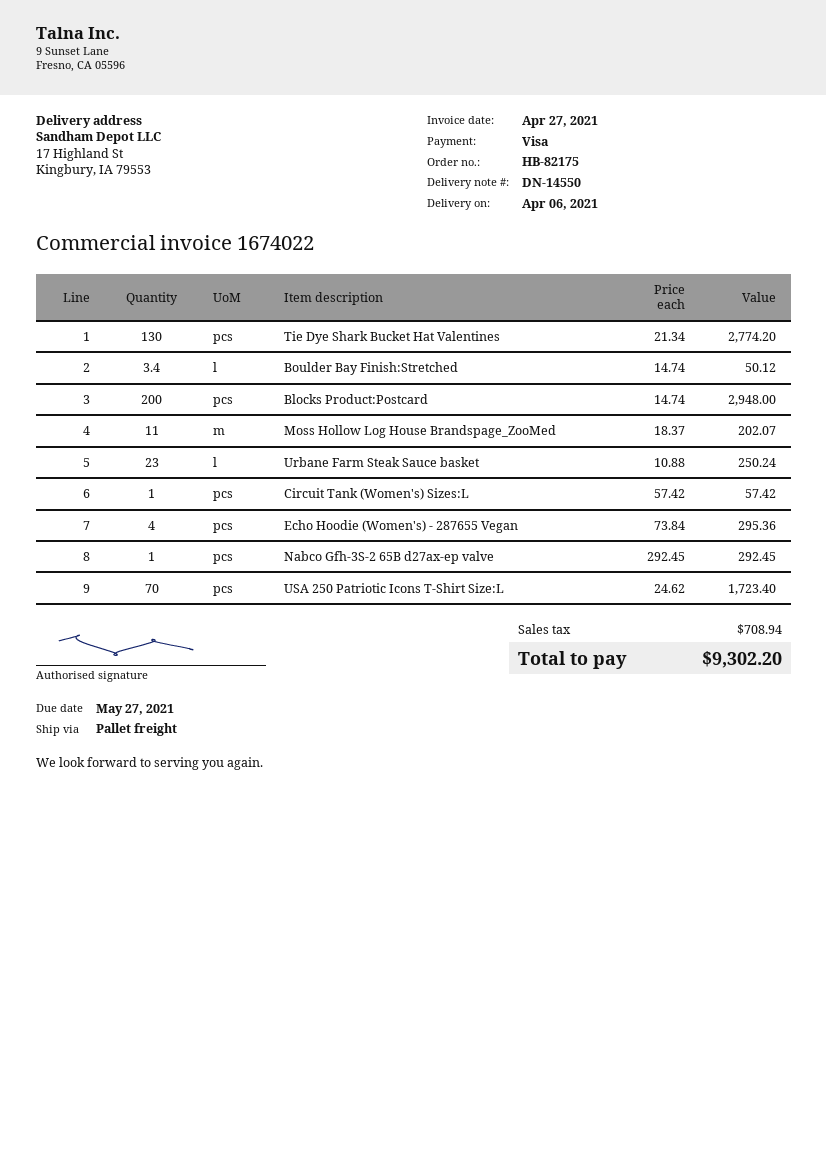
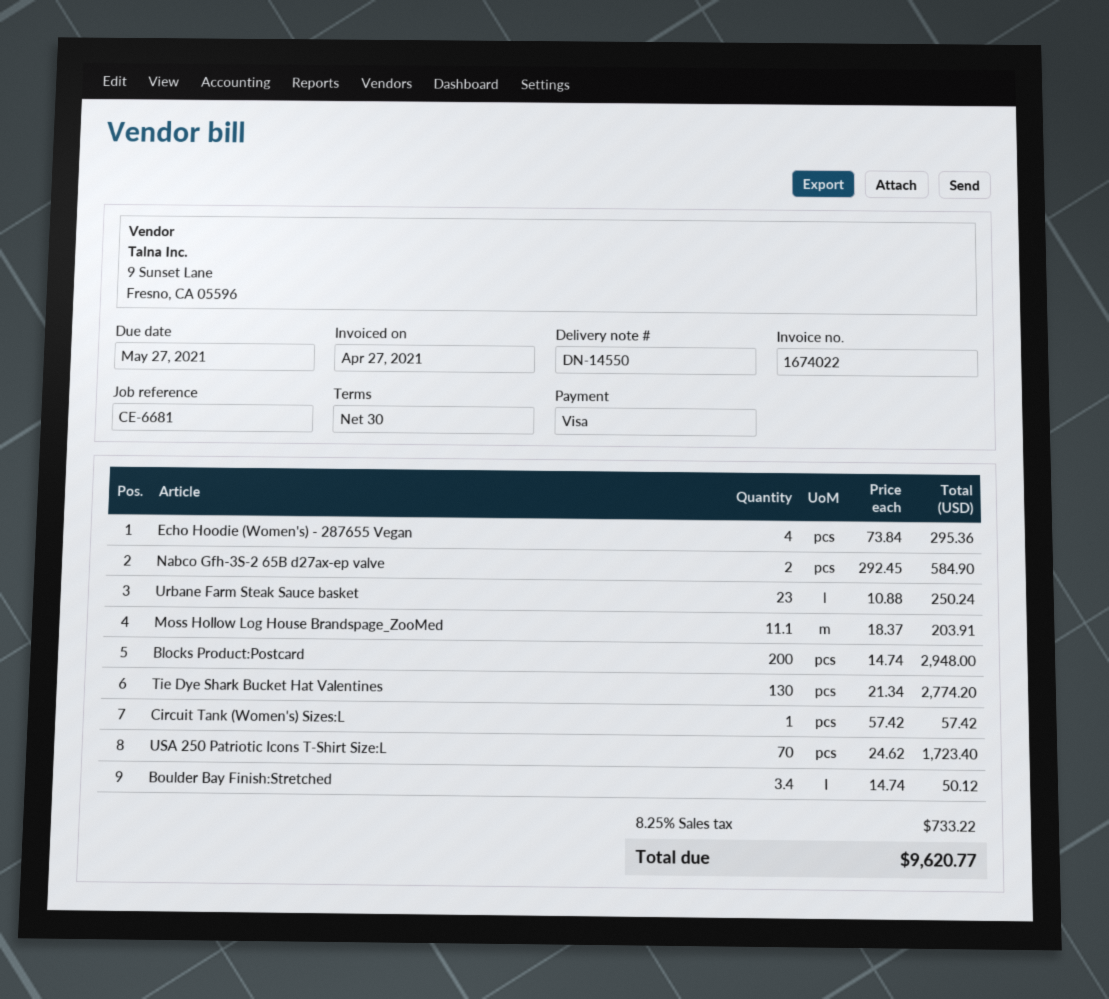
Moss Hollow Log House Brandspage_ZooMed: 11 x 18.37 = 202.07 -> 11.1 x 18.37 = 203.91
Nabco Gfh-3S-2 65B d27ax-ep valve: 1 x 292.45 = 292.45 -> 2 x 292.45 = 584.90
tax: 708.94 -> 733.22
total: 9302.20 -> 9620.77

